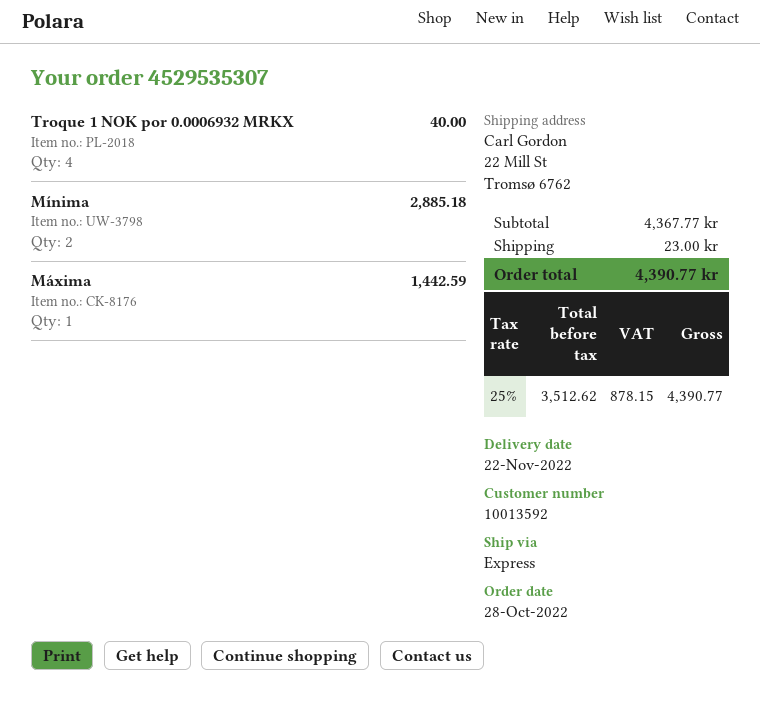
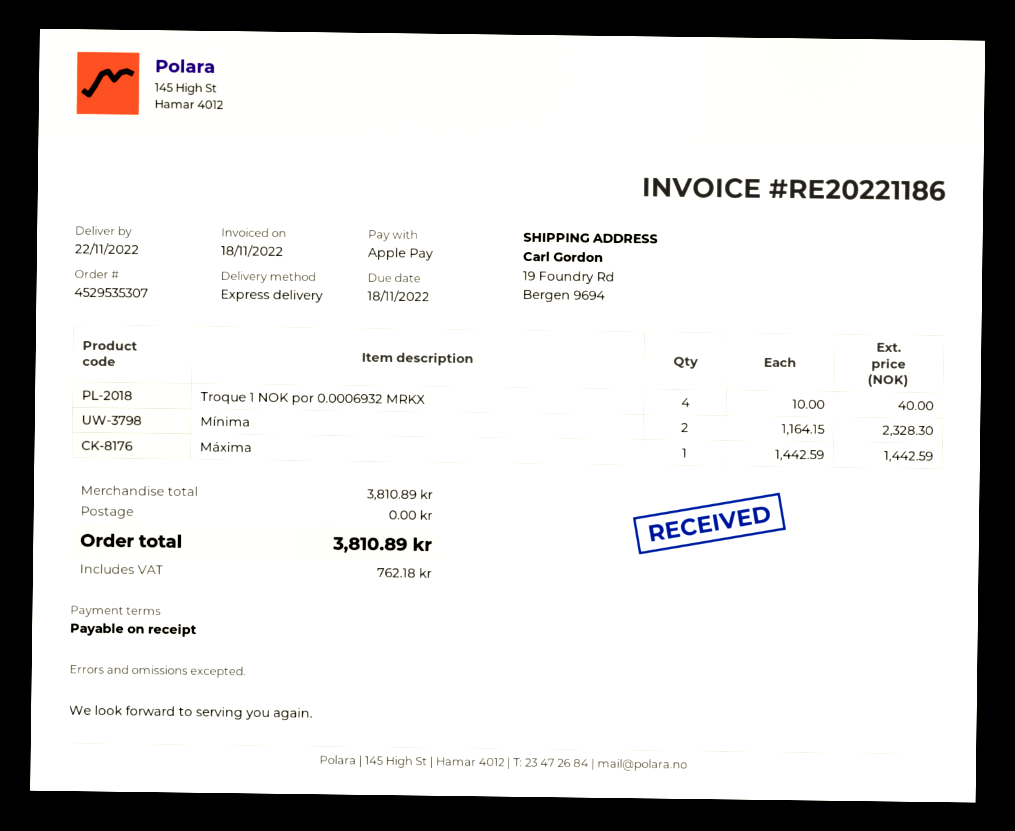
ship to: 22 Mill St, Tromsø 6762 -> 19 Foundry Rd, Bergen 9694
Mínima: 2 for 2885.18 -> 2 for 2328.30
subtotal: 4367.77 -> 3810.89
shipping: 23.00 -> 0.00
tax: 878.15 -> 762.18
total: 4390.77 -> 3810.89

